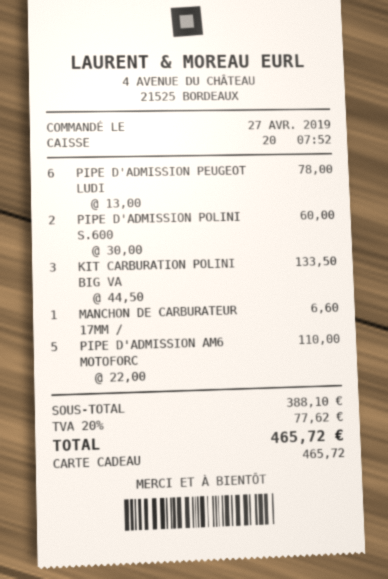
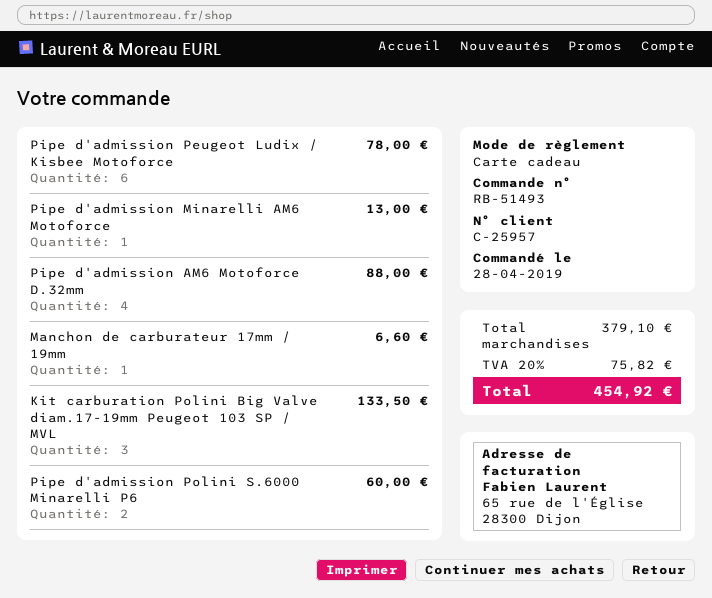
order date: 2019-04-27 -> 2019-04-28
PIPE D'ADMISSION AM6 MOTOFORC: 5 for 110.00 -> 4 for 88.00
Pipe d'admission Minarelli AM6 Motoforce: none -> 1 for 13.00
subtotal: 388.10 -> 379.10
tax: 20% = 77.62 -> 20% = 75.82
total: 465.72 -> 454.92

